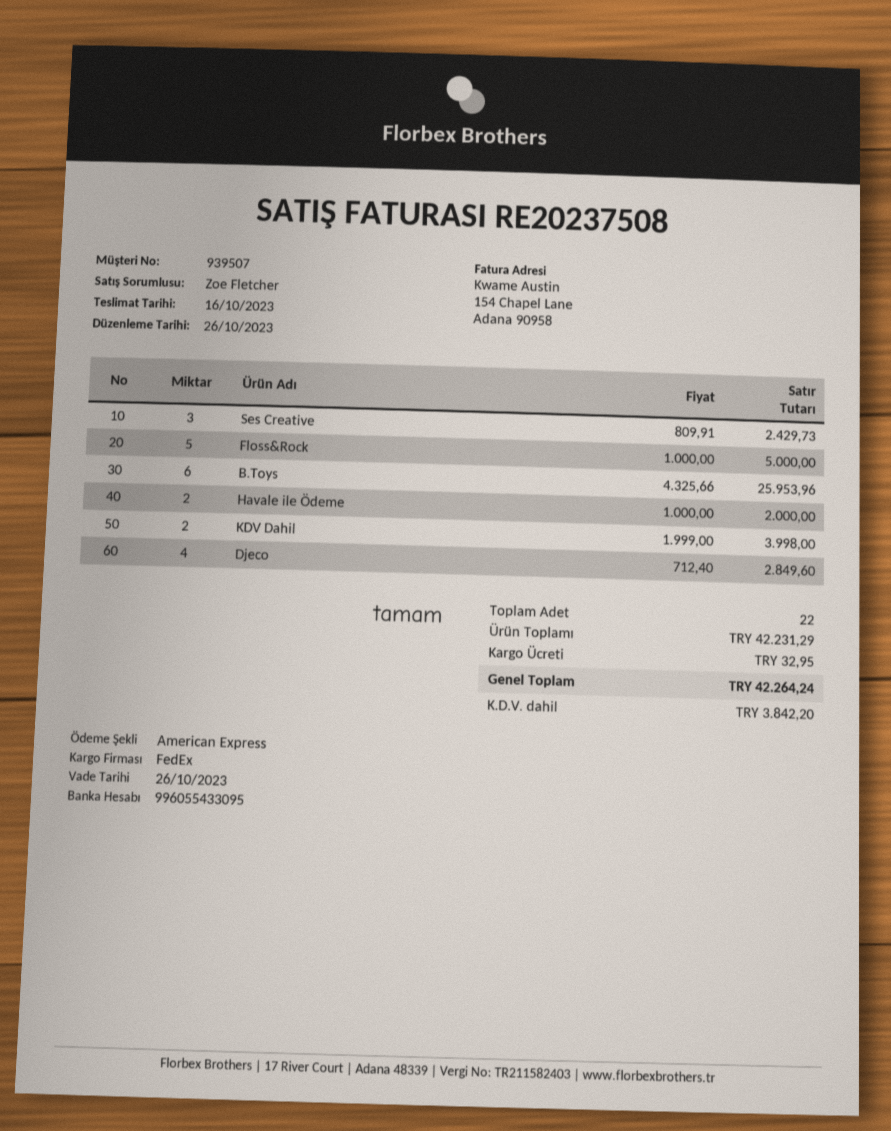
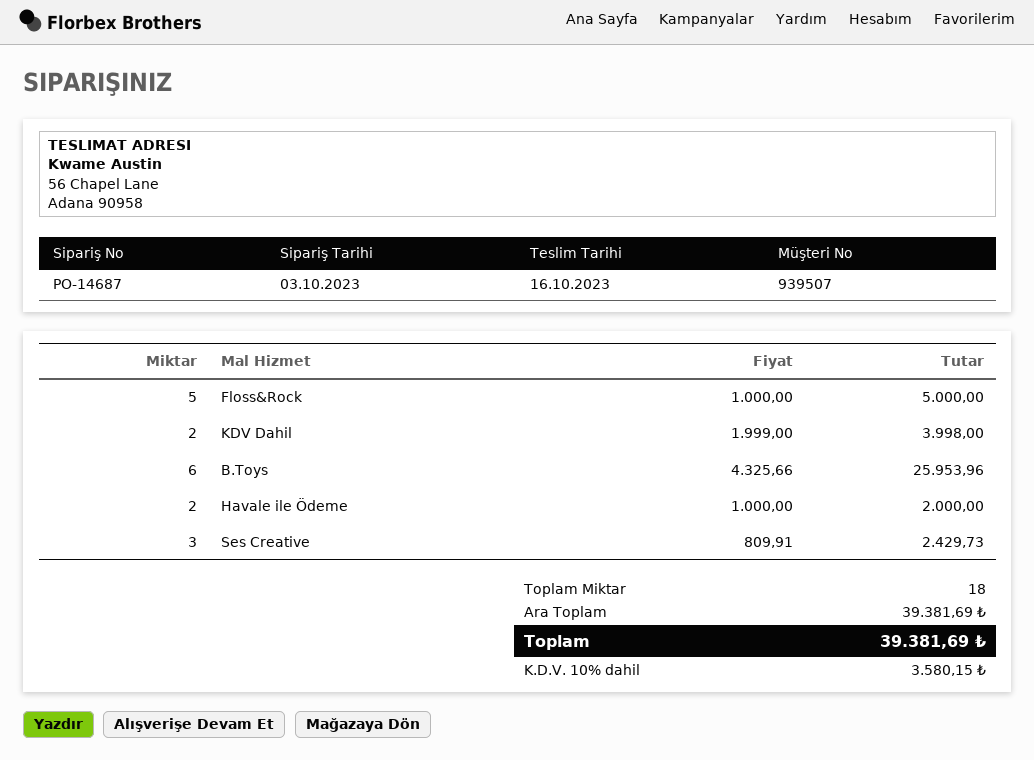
Djeco: 4 x 712.40 = 2849.60 -> none
total quantity: 22 -> 18
subtotal: 42231.29 -> 39381.69
shipping: 32.95 -> none
tax: 3842.20 -> 3580.15
total: 42264.24 -> 39381.69

